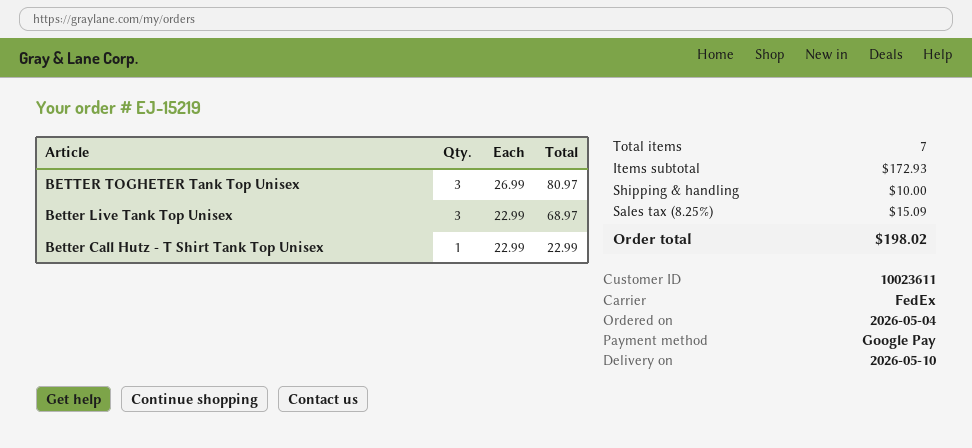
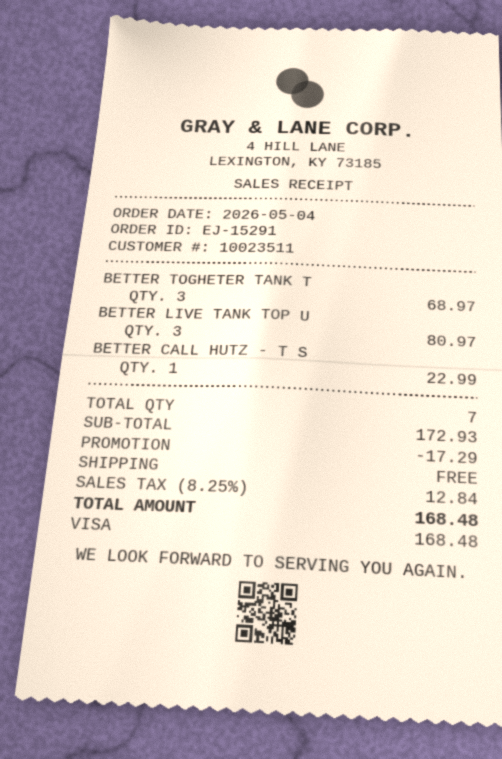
order number: EJ-15219 -> EJ-15291
customer number: 10023611 -> 10023511
payment method: Google Pay -> Visa
BETTER TOGHETER Tank Top Unisex: 3 for 80.97 -> 3 for 68.97
Better Live Tank Top Unisex: 3 for 68.97 -> 3 for 80.97
discount: none -> 17.29
shipping: 10.00 -> 0.00
tax: 8.25% = 15.09 -> 8.25% = 12.84
total: 198.02 -> 168.48

